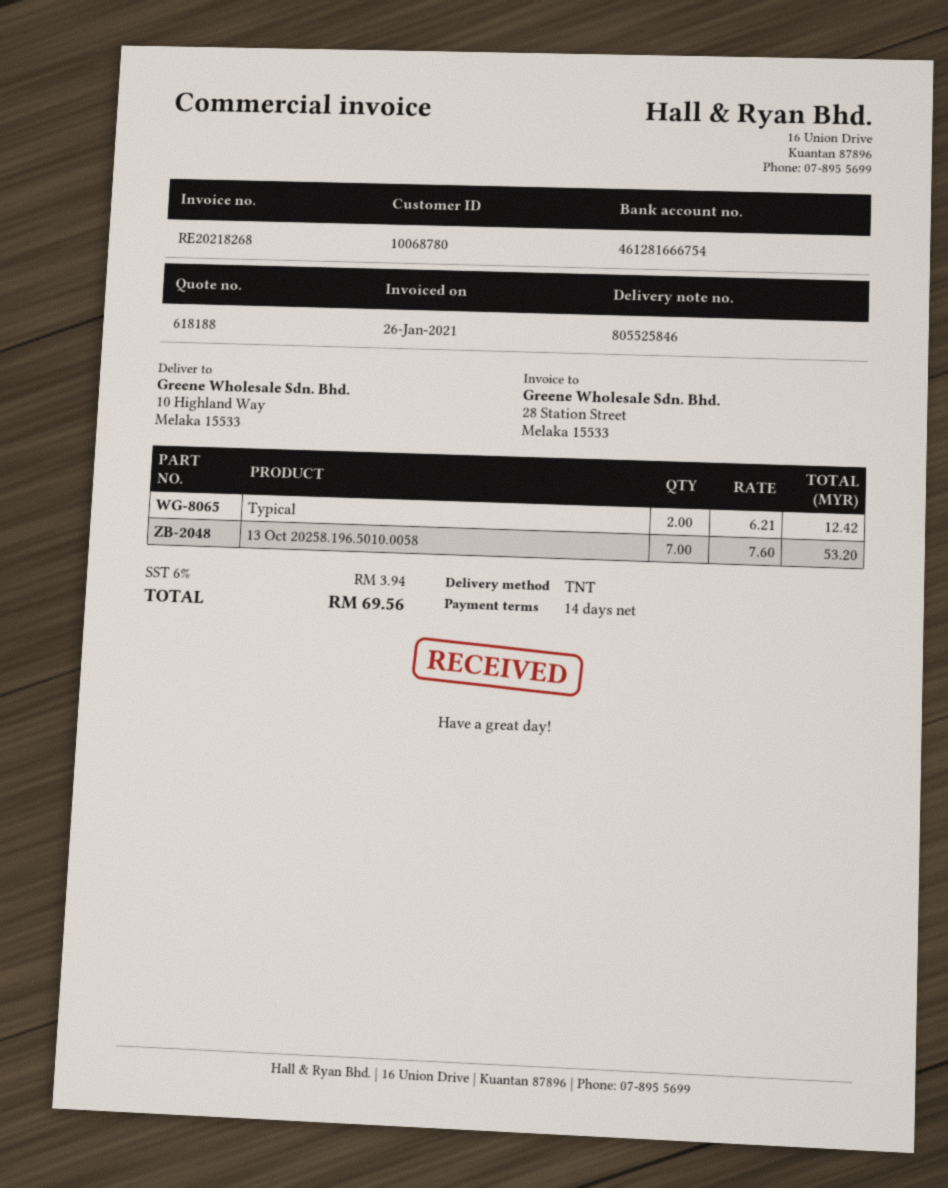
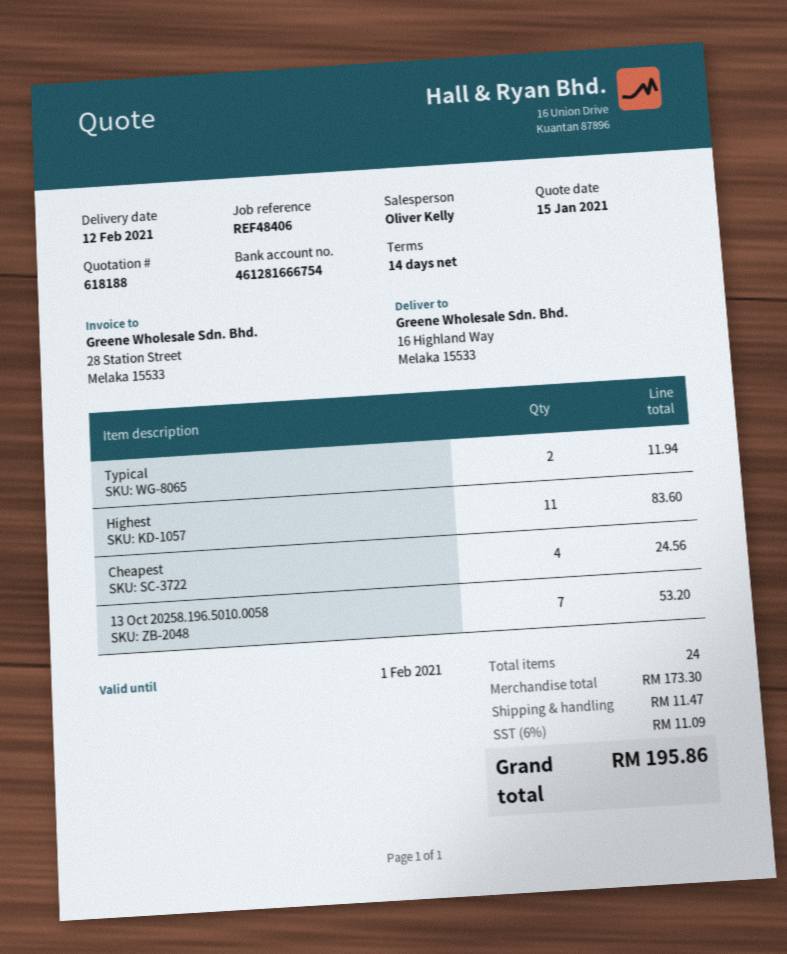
ship to: 10 Highland Way, Melaka 15533 -> 16 Highland Way, Melaka 15533
Typical: 2 for 12.42 -> 2 for 11.94
Highest: none -> 11 for 83.60
Cheapest: none -> 4 for 24.56
shipping: none -> 11.47
tax: 6% = 3.94 -> 6% = 11.09
total: 69.56 -> 195.86

